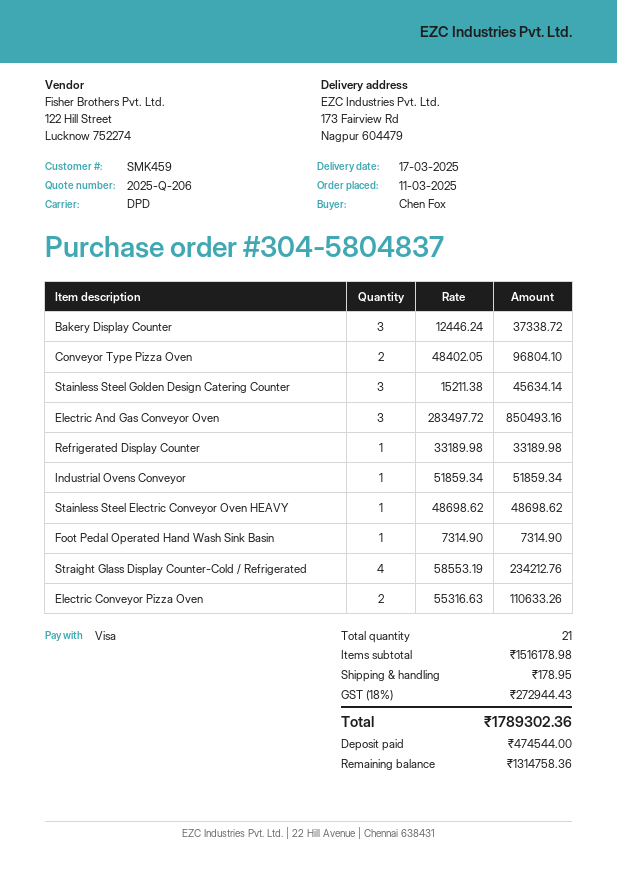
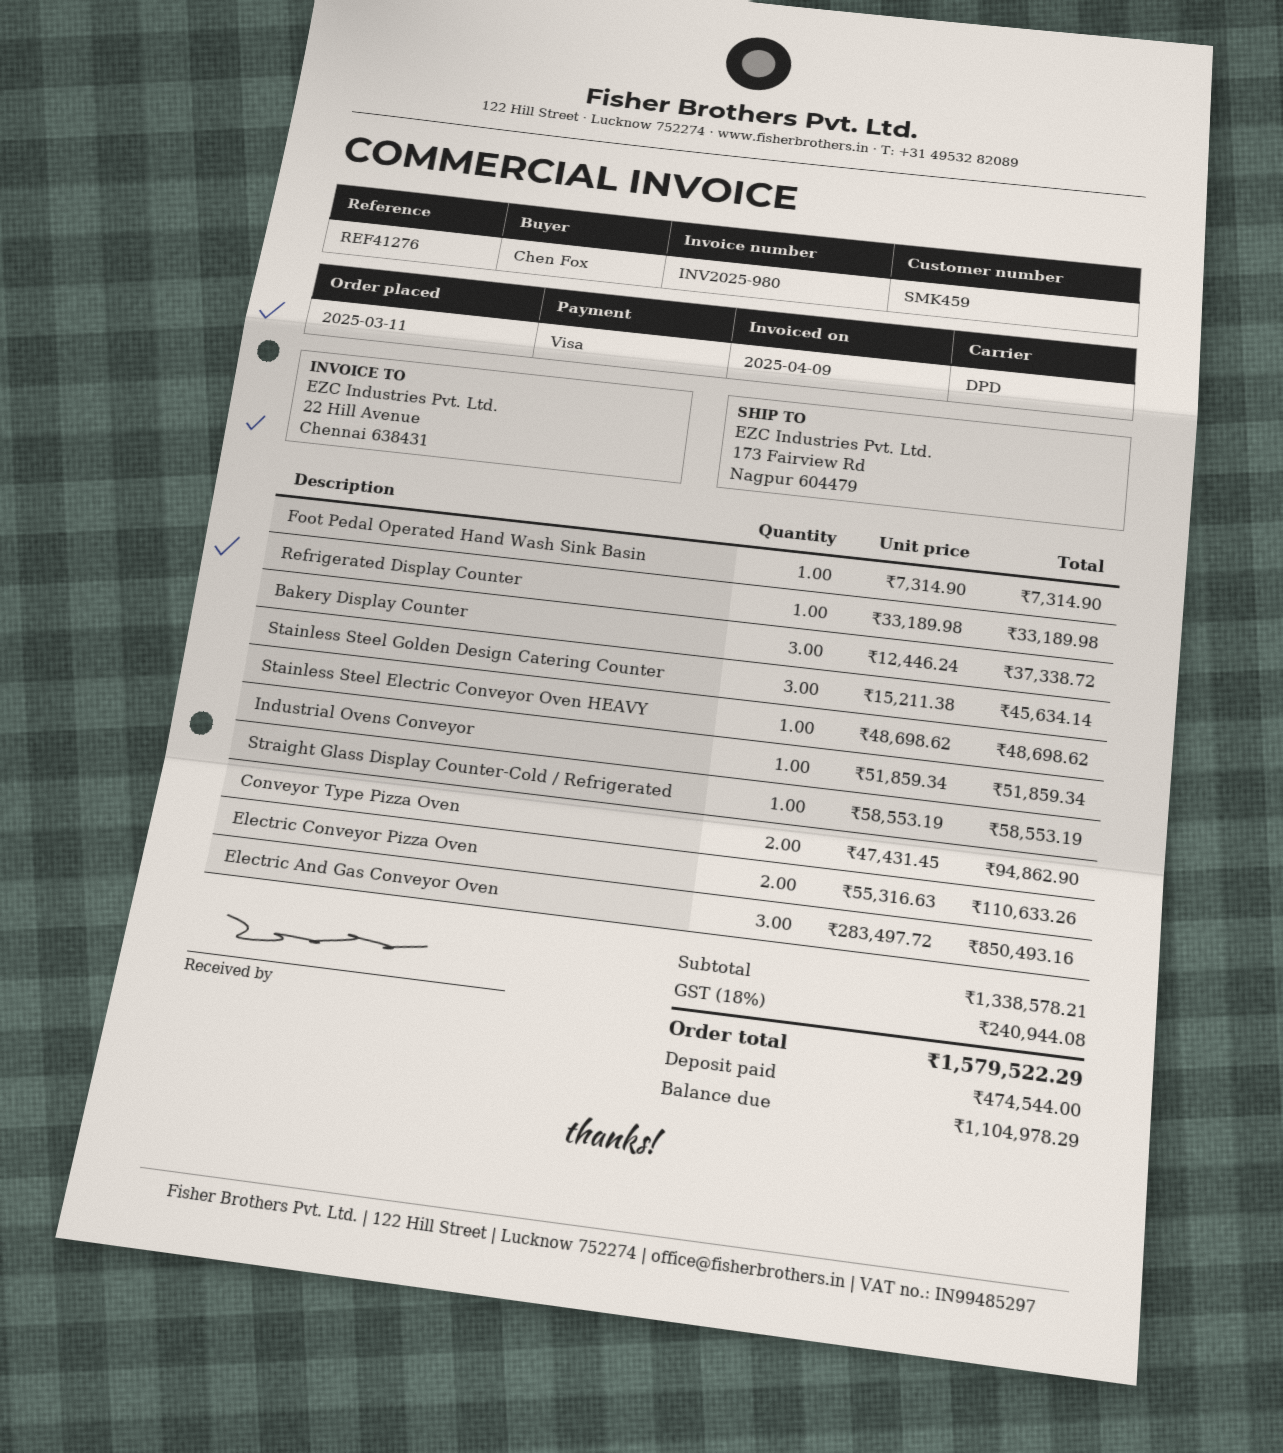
Conveyor Type Pizza Oven: 2 x 48402.05 = 96804.10 -> 2 x 47431.45 = 94862.90
Straight Glass Display Counter-Cold / Refrigerated: 4 x 58553.19 = 234212.76 -> 1 x 58553.19 = 58553.19
subtotal: 1516178.98 -> 1338578.21
shipping: 178.95 -> none
tax: 18% = 272944.43 -> 18% = 240944.08
total: 1789302.36 -> 1579522.29
balance: 1314758.36 -> 1104978.29

